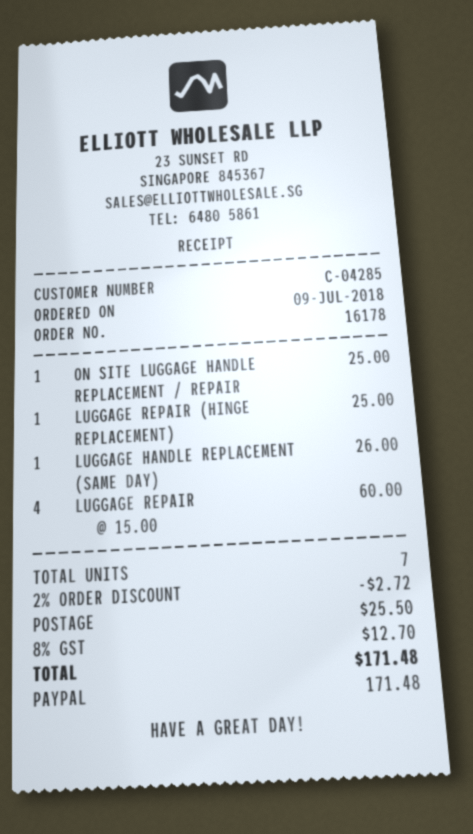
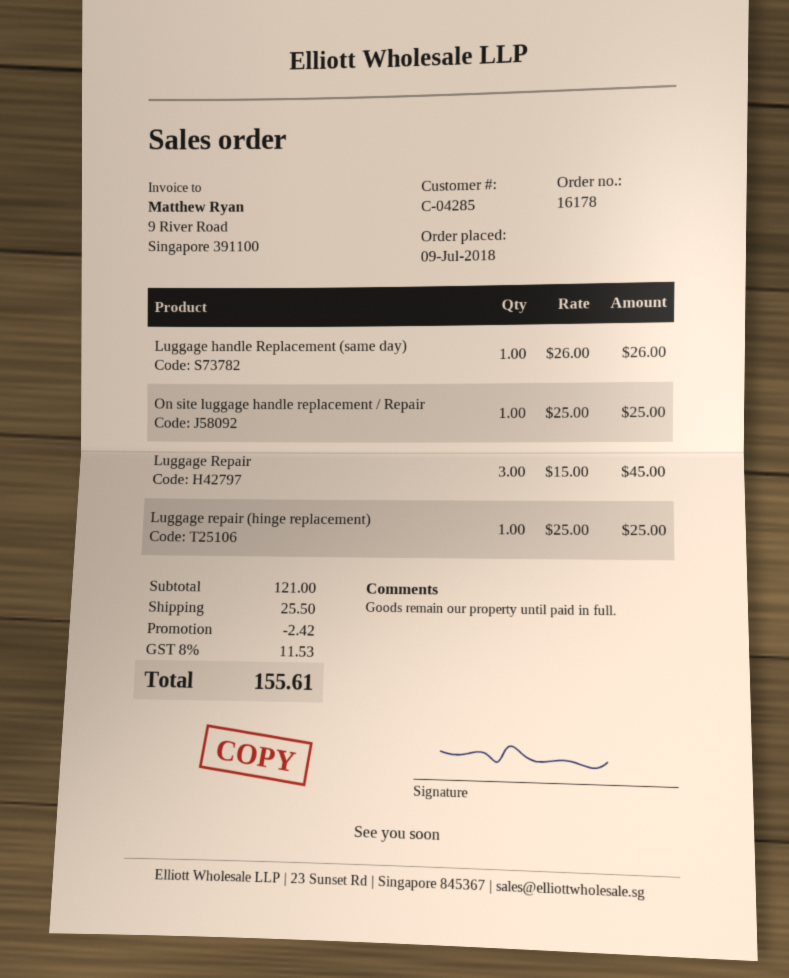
LUGGAGE REPAIR: 4 x 15.00 = 60.00 -> 3 x 15.00 = 45.00
discount: 2.72 -> 2.42
tax: 8% = 12.70 -> 8% = 11.53
total: 171.48 -> 155.61

